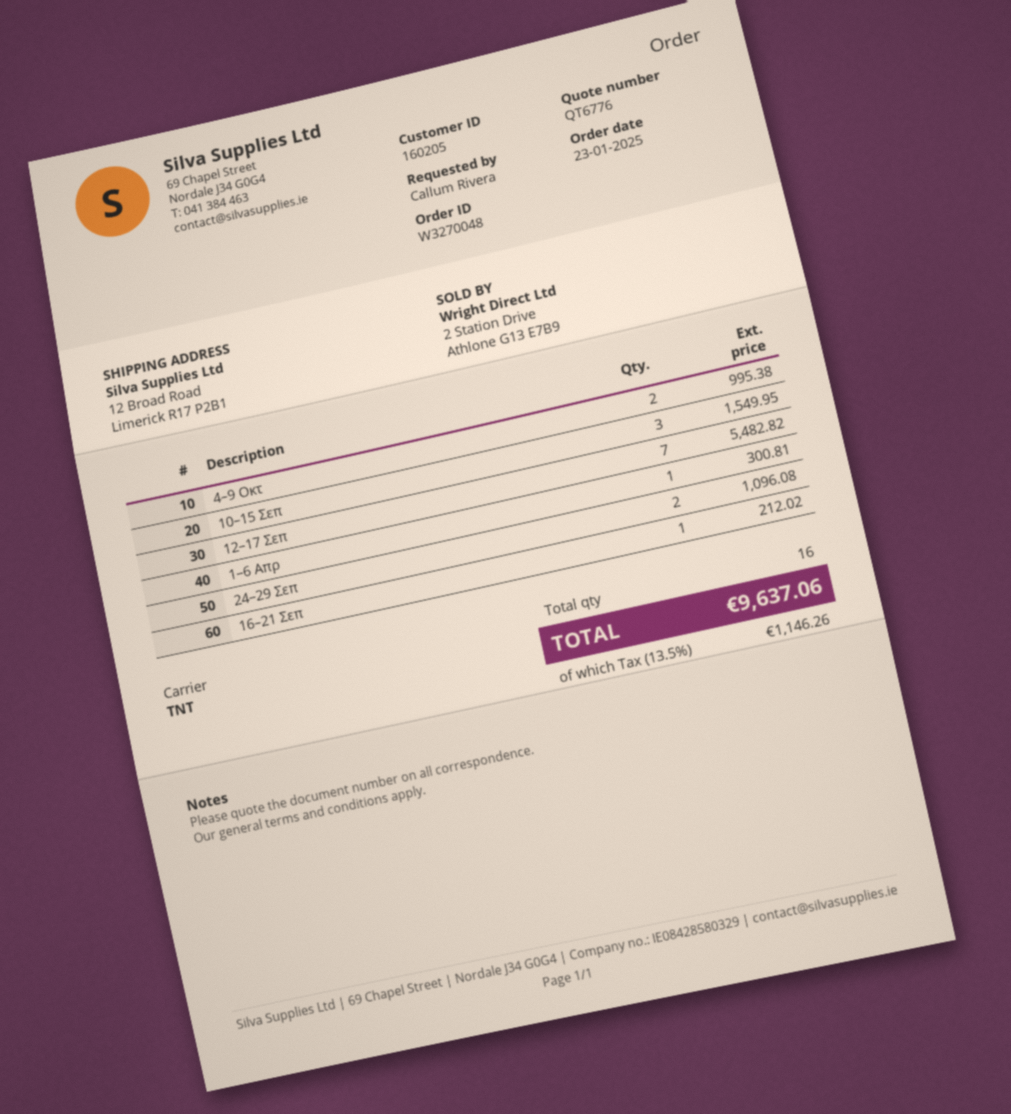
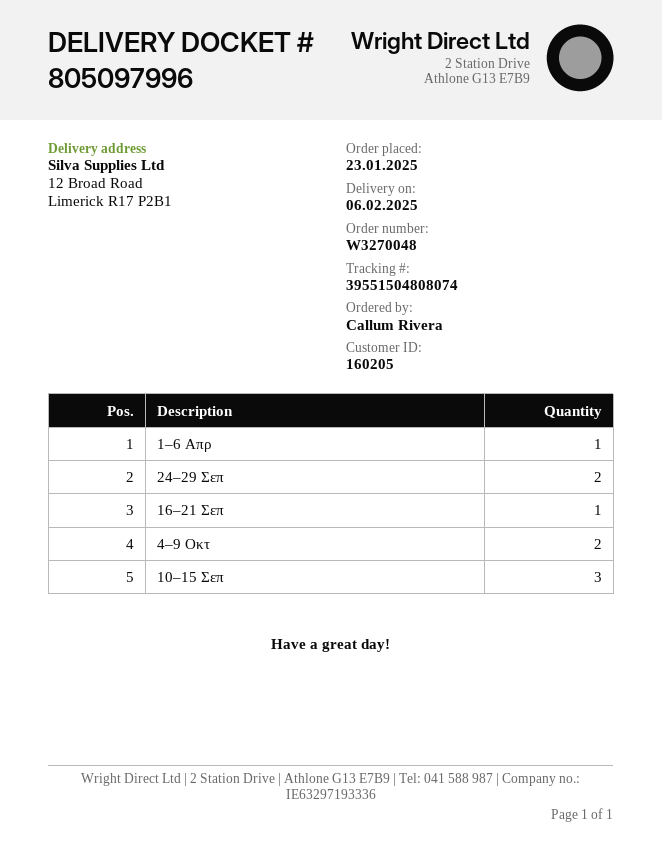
12–17 Σεπ: 7 -> none

